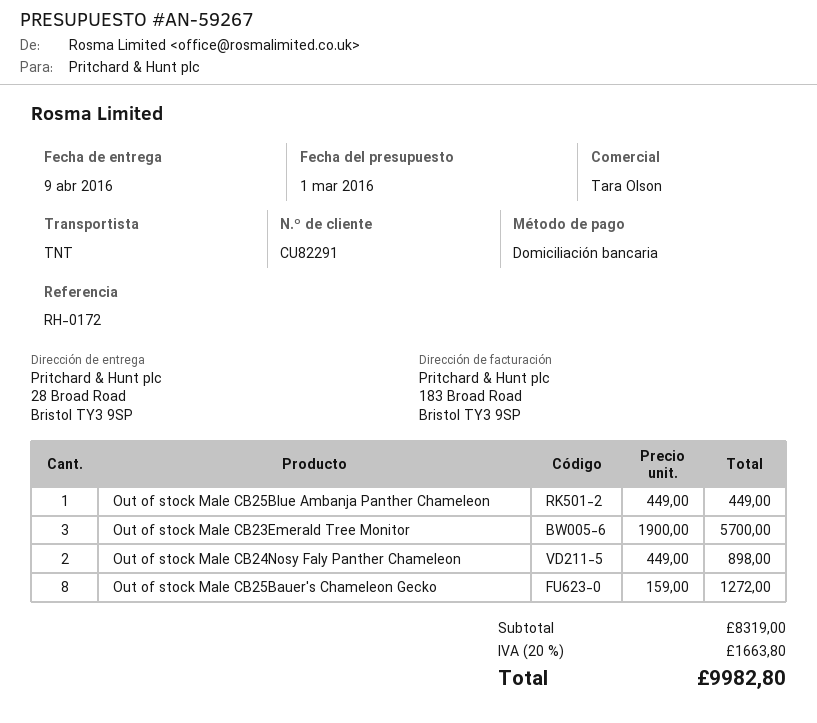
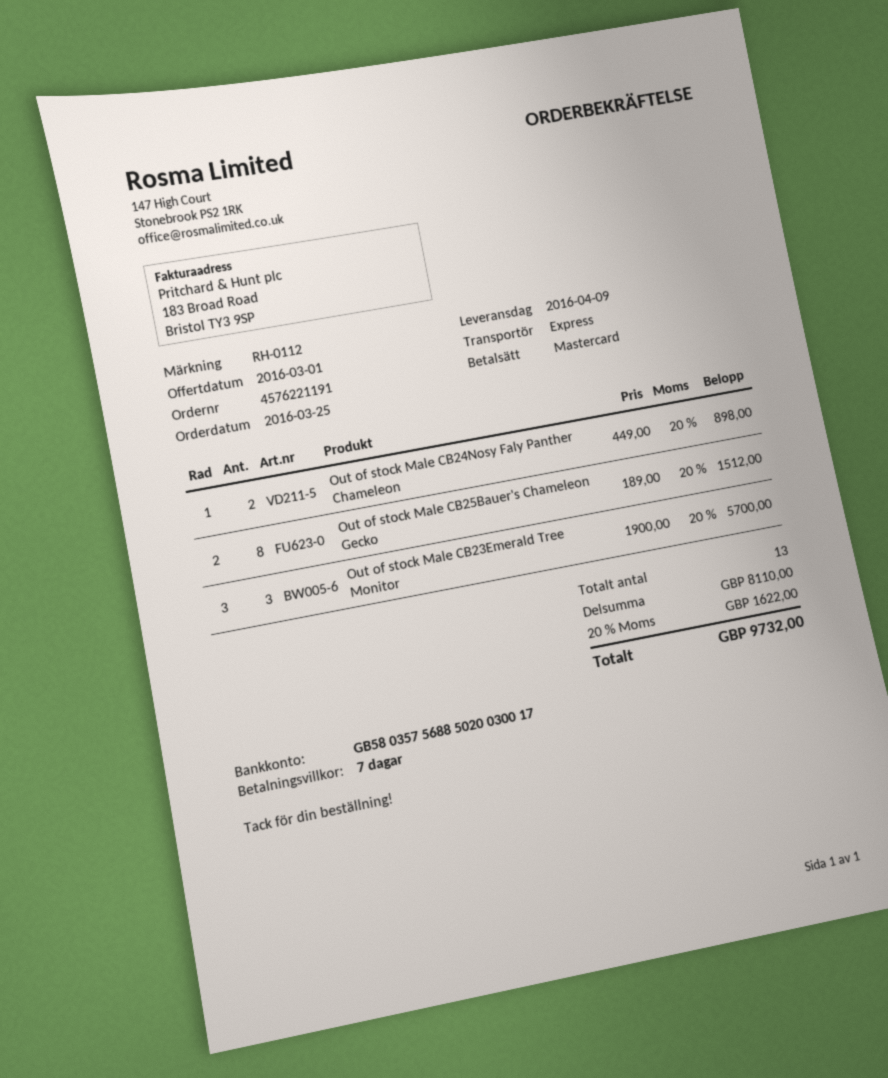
reference: RH-0172 -> RH-0112
payment method: direct debit -> Mastercard
shipping method: TNT -> express
Out of stock Male CB25Blue Ambanja Panther Chameleon: 1 x 449.00 = 449.00 -> none
Out of stock Male CB25Bauer's Chameleon Gecko: 8 x 159.00 = 1272.00 -> 8 x 189.00 = 1512.00
subtotal: 8319.00 -> 8110.00
tax: 20% = 1663.80 -> 20% = 1622.00
total: 9982.80 -> 9732.00

